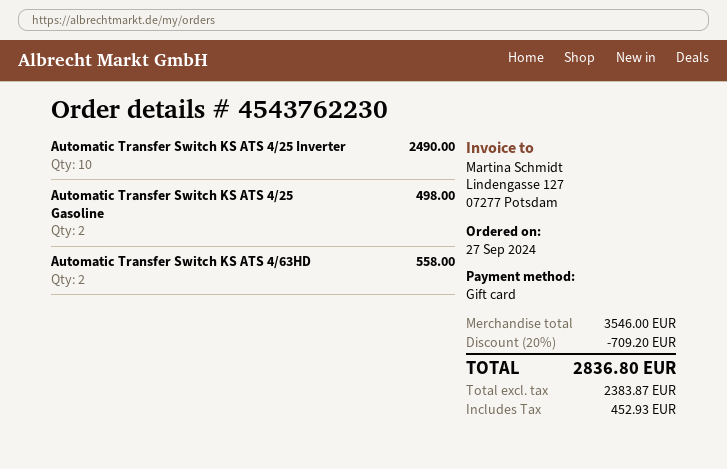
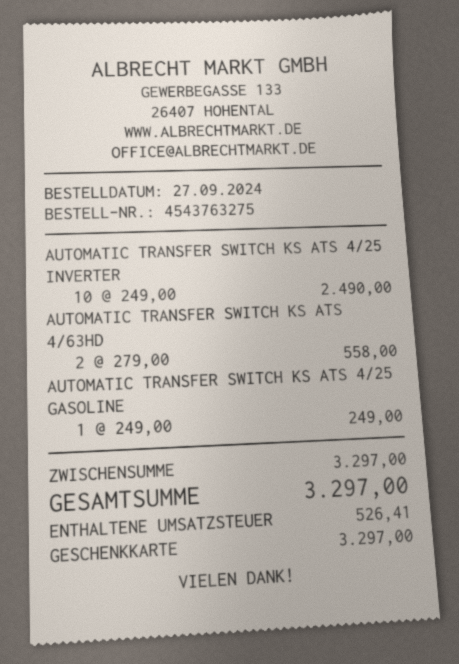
order number: 4543762230 -> 4543763275
Automatic Transfer Switch KS ATS 4/25 Gasoline: 2 for 498.00 -> 1 for 249.00
subtotal: 3546.00 -> 3297.00
discount: 20% = 709.20 -> none
tax: 452.93 -> 526.41
total: 2836.80 -> 3297.00

